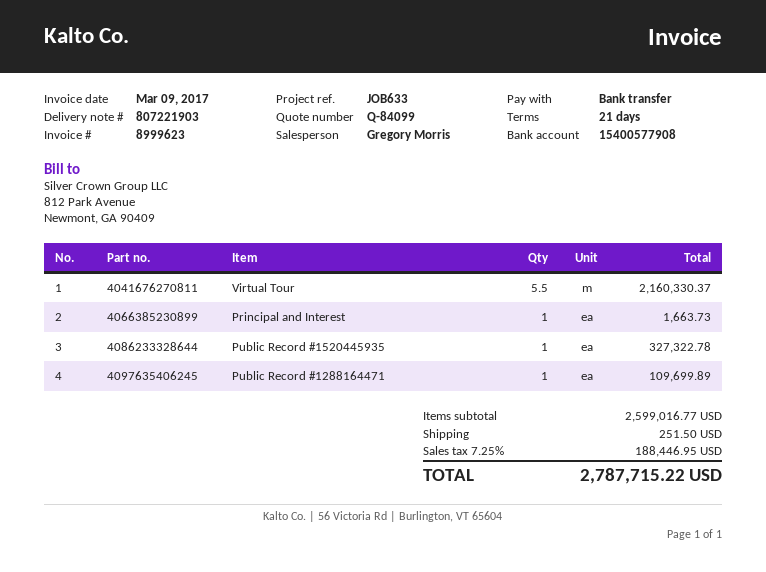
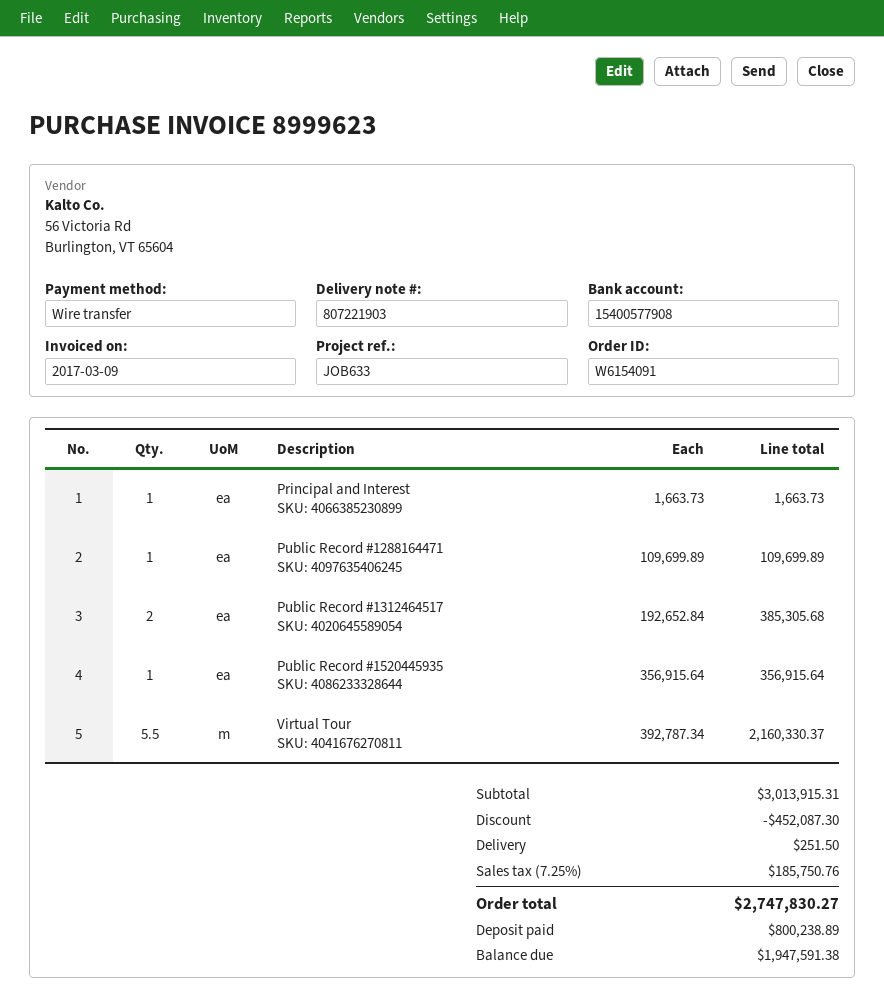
Public Record #1520445935: 1 for 327322.78 -> 1 for 356915.64
Public Record #1312464517: none -> 2 for 385305.68
subtotal: 2599016.77 -> 3013915.31
discount: none -> 452087.30
tax: 7.25% = 188446.95 -> 7.25% = 185750.76
total: 2787715.22 -> 2747830.27

